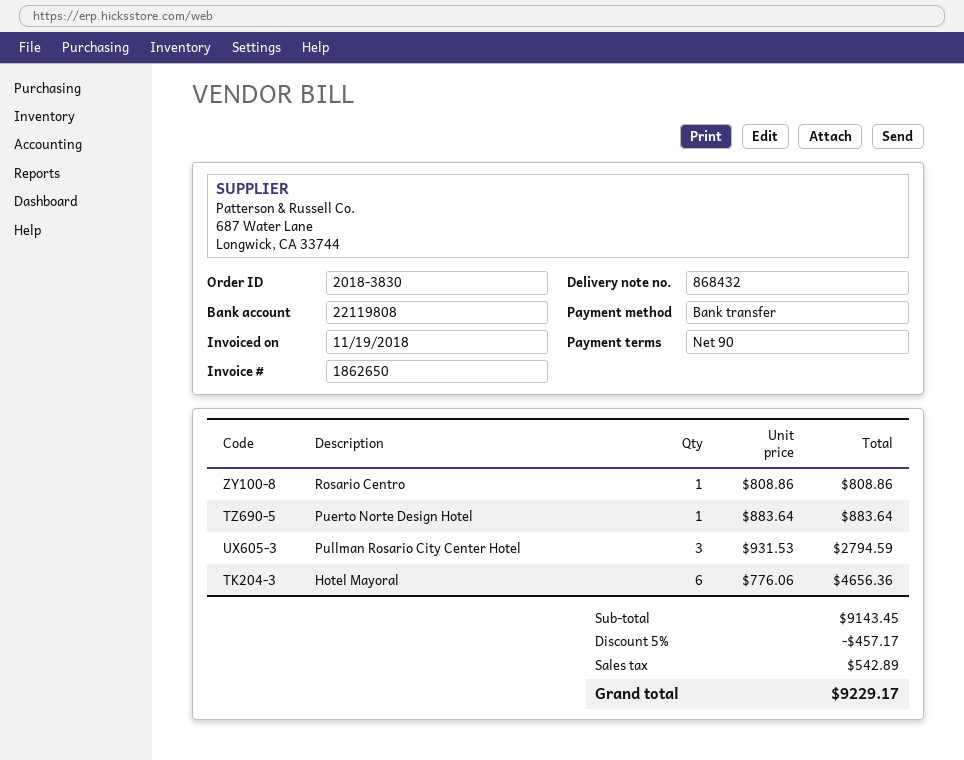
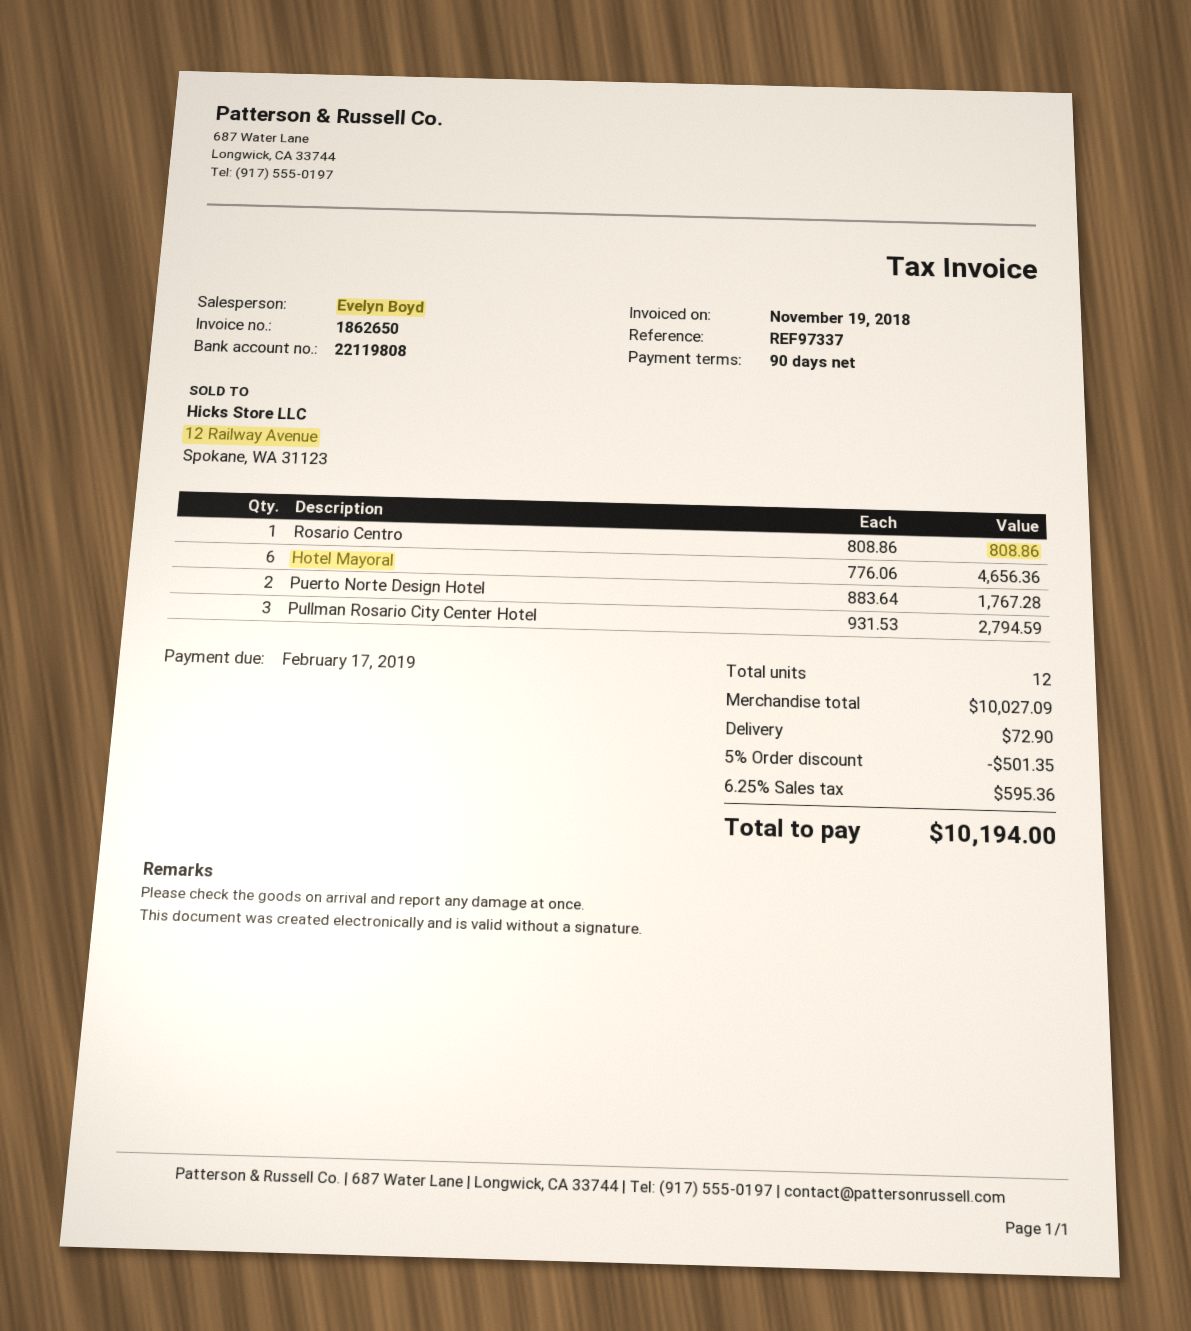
Puerto Norte Design Hotel: 1 x 883.64 = 883.64 -> 2 x 883.64 = 1767.28
subtotal: 9143.45 -> 10027.09
discount: 5% = 457.17 -> 5% = 501.35
shipping: none -> 72.90
tax: 542.89 -> 595.36
total: 9229.17 -> 10194.00

